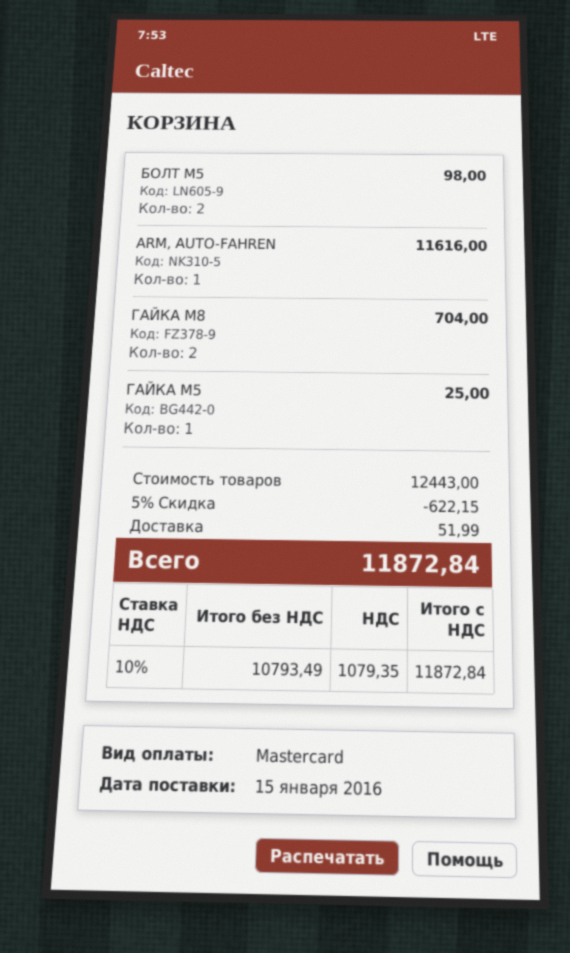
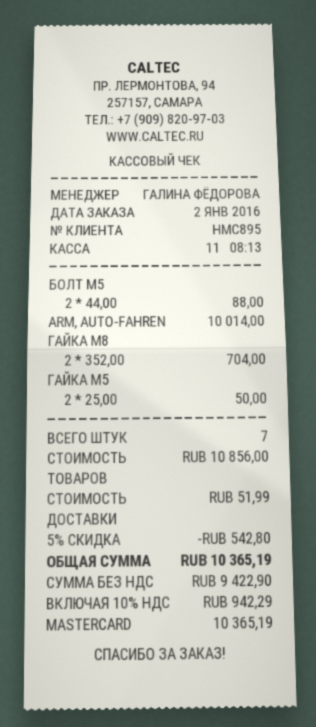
БОЛТ М5: 2 for 98.00 -> 2 for 88.00
ARM, AUTO-FAHREN: 1 for 11616.00 -> 1 for 10014.00
ГАЙКА M5: 1 for 25.00 -> 2 for 50.00
subtotal: 12443.00 -> 10856.00
discount: 5% = 622.15 -> 5% = 542.80
net: 10793.49 -> 9422.90
tax: 10% = 1079.35 -> 10% = 942.29
total: 11872.84 -> 10365.19

